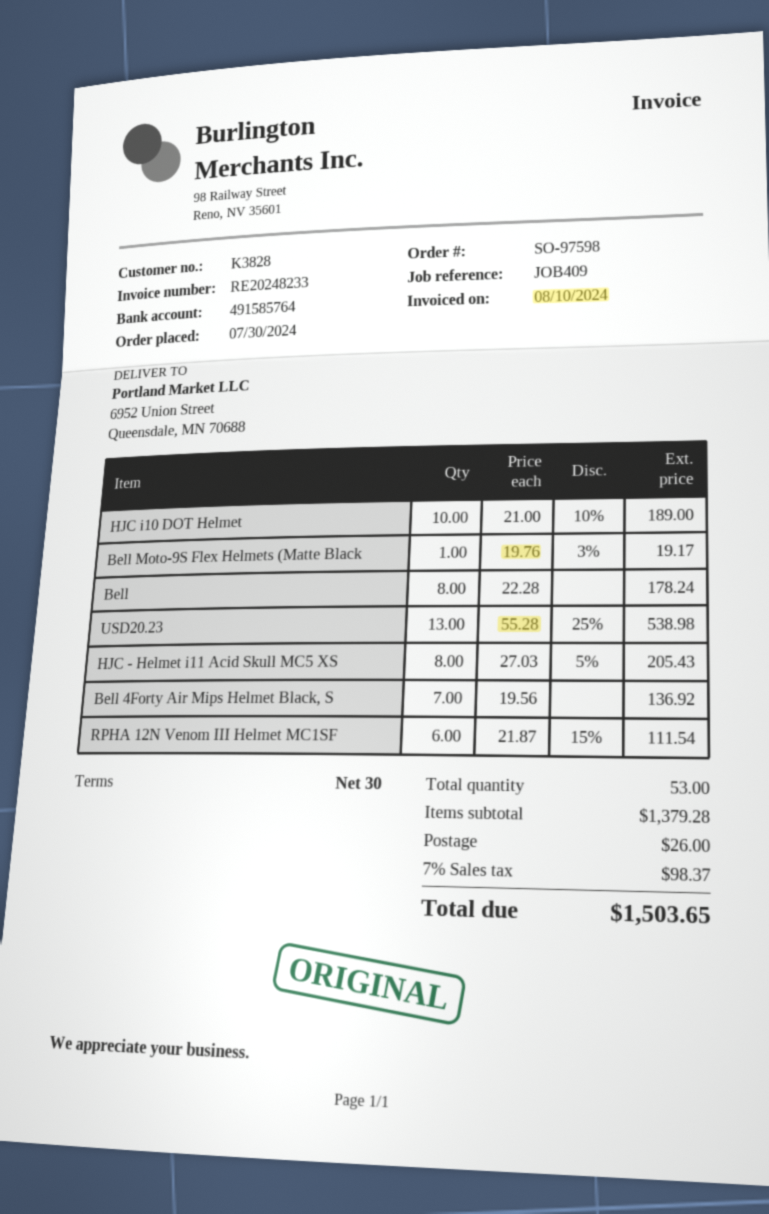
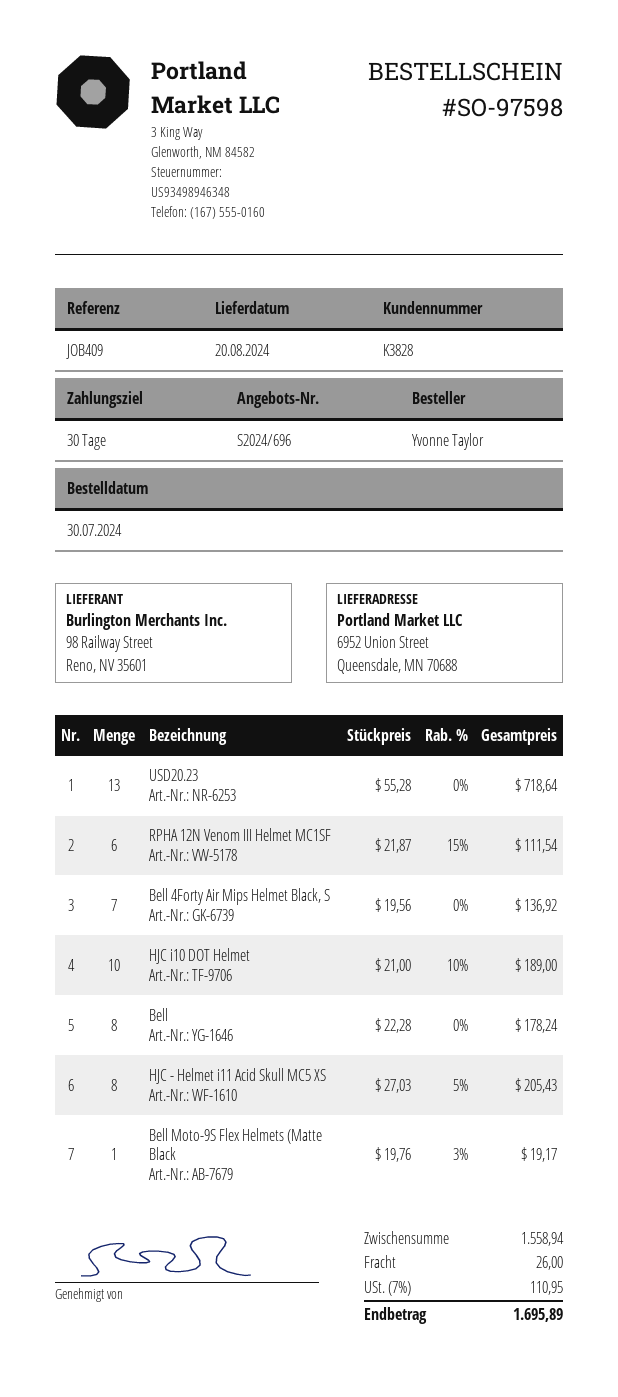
USD20.23: 13 x 55.28 - 25% = 538.98 -> 13 x 55.28 = 718.64
subtotal: 1379.28 -> 1558.94
tax: 7% = 98.37 -> 7% = 110.95
total: 1503.65 -> 1695.89

